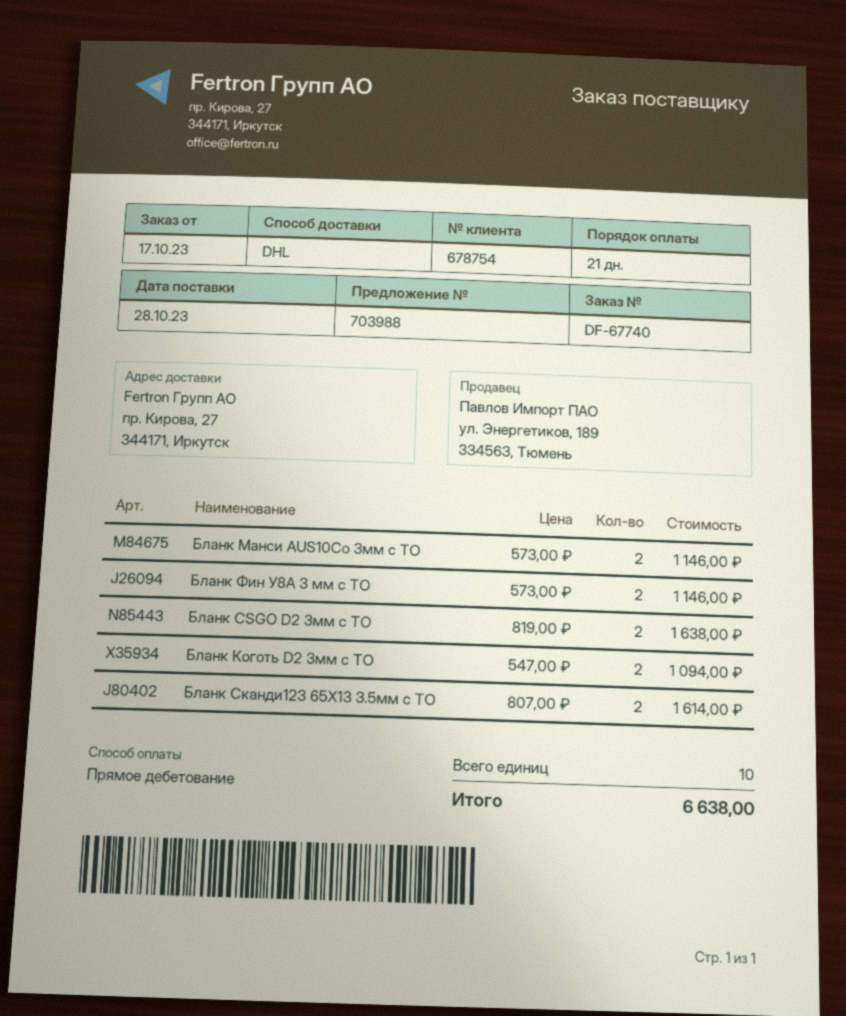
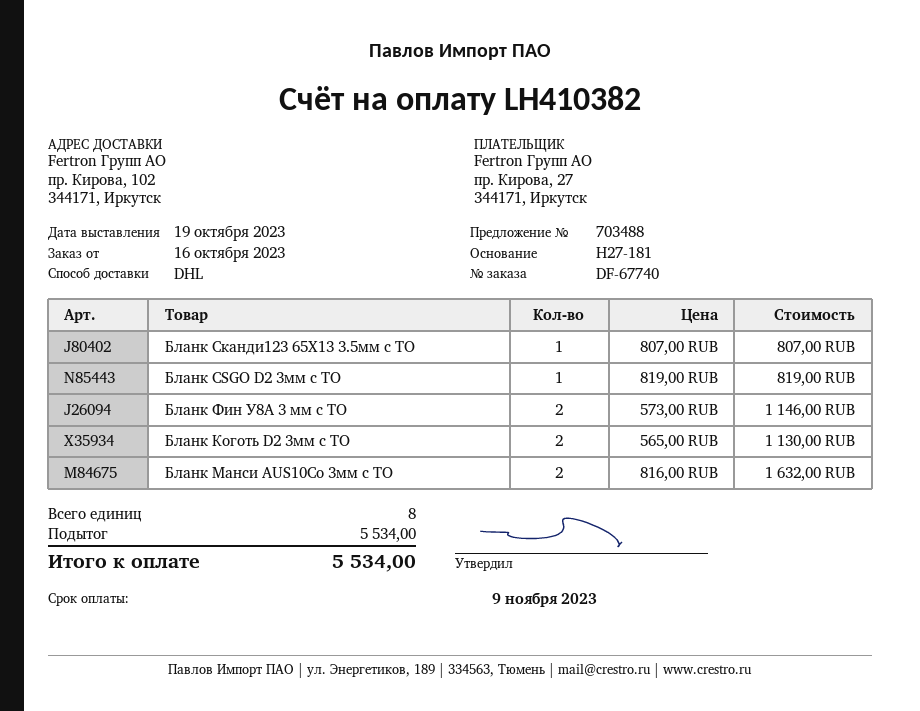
quote number: 703988 -> 703488
order date: 2023-10-17 -> 2023-10-16
ship to: пр. Кирова, 27, 344171, Иркутск -> пр. Кирова, 102, 344171, Иркутск
Бланк Манси AUS10Co 3мм с ТО: 2 x 573.00 = 1146.00 -> 2 x 816.00 = 1632.00
Бланк CSGO D2 3мм с ТО: 2 x 819.00 = 1638.00 -> 1 x 819.00 = 819.00
Бланк Коготь D2 3мм с ТО: 2 x 547.00 = 1094.00 -> 2 x 565.00 = 1130.00
Бланк Сканди123 65Х13 3.5мм с ТО: 2 x 807.00 = 1614.00 -> 1 x 807.00 = 807.00
total quantity: 10 -> 8
total: 6638.00 -> 5534.00

